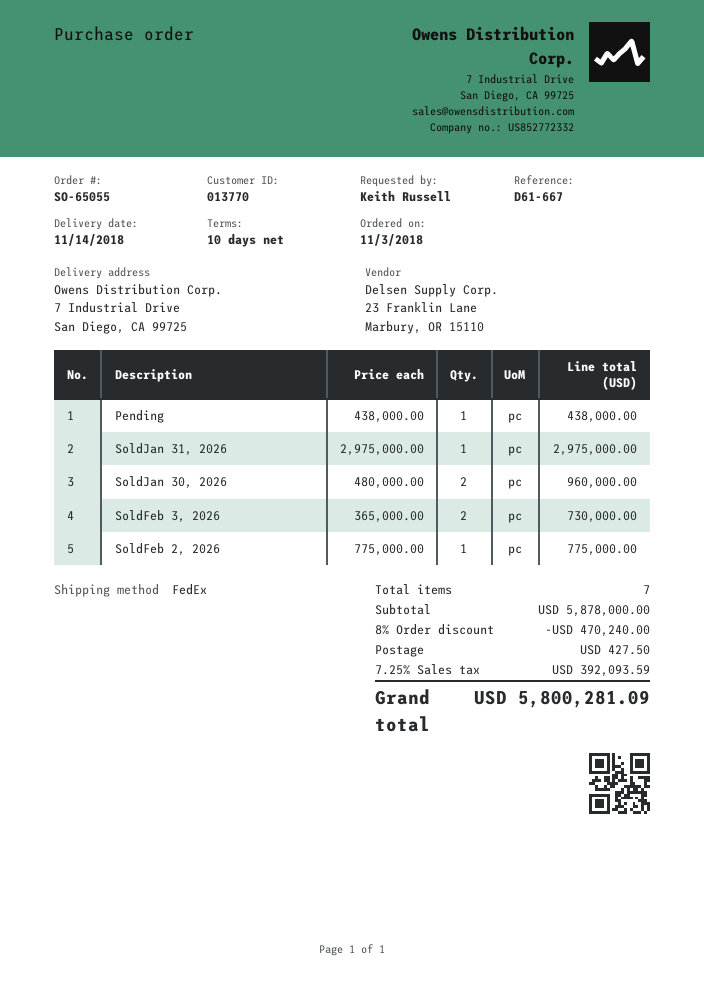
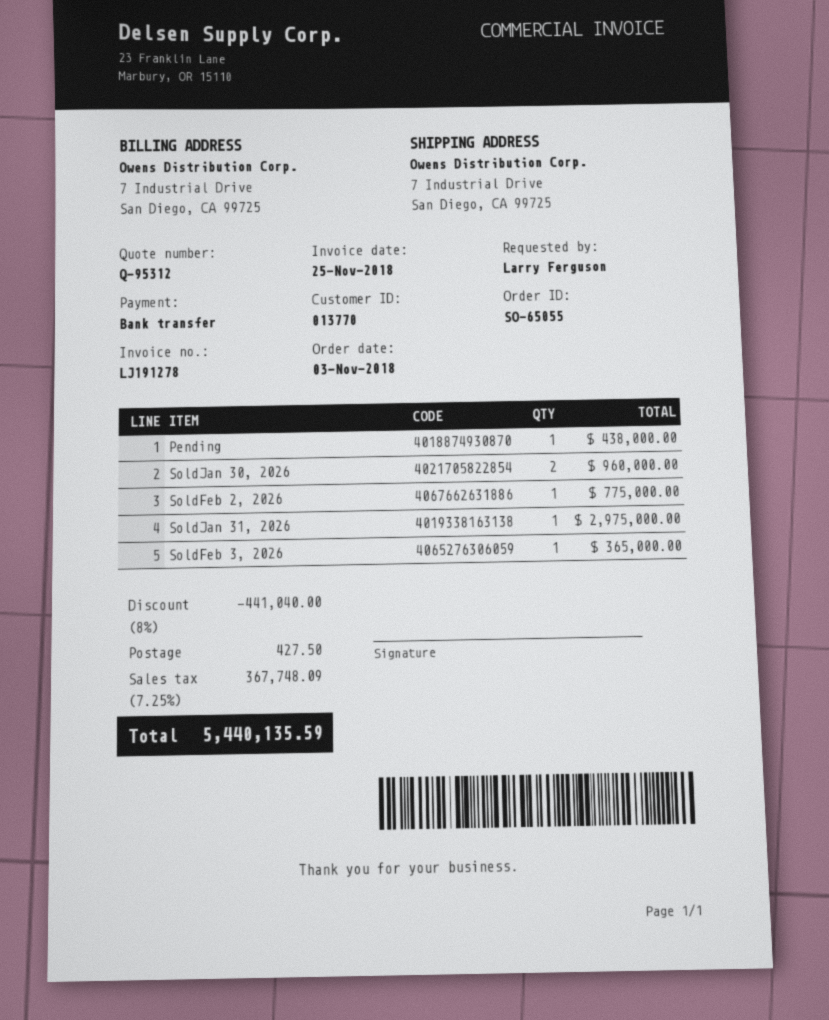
ordered by: Keith Russell -> Larry Ferguson
SoldFeb 3, 2026: 2 for 730000.00 -> 1 for 365000.00
discount: 8% = 470240.00 -> 8% = 441040.00
tax: 7.25% = 392093.59 -> 7.25% = 367748.09
total: 5800281.09 -> 5440135.59

